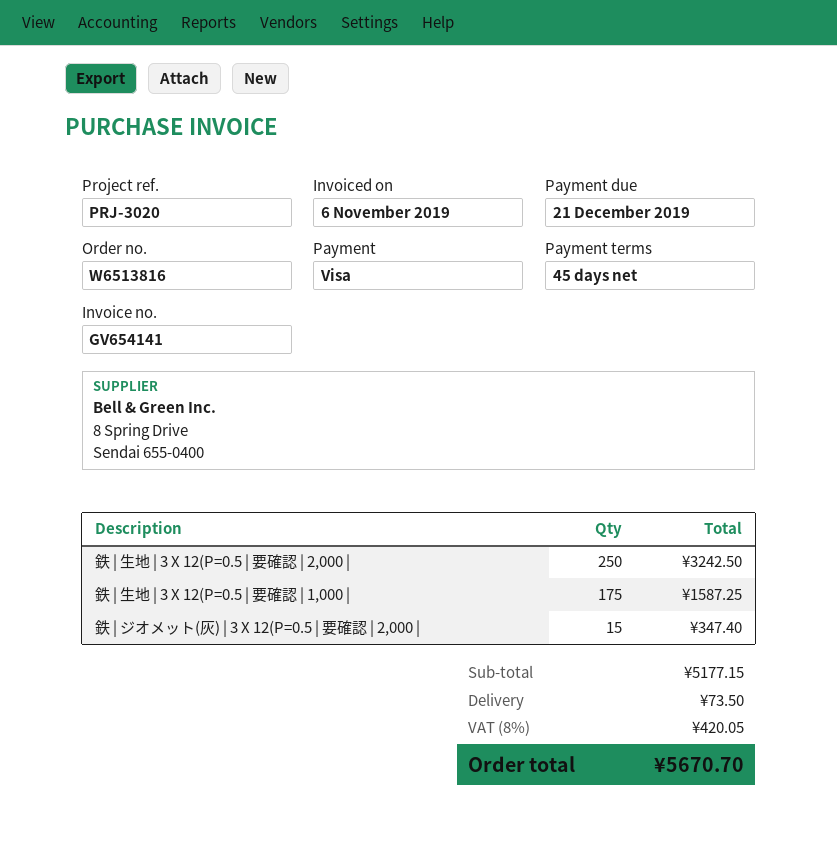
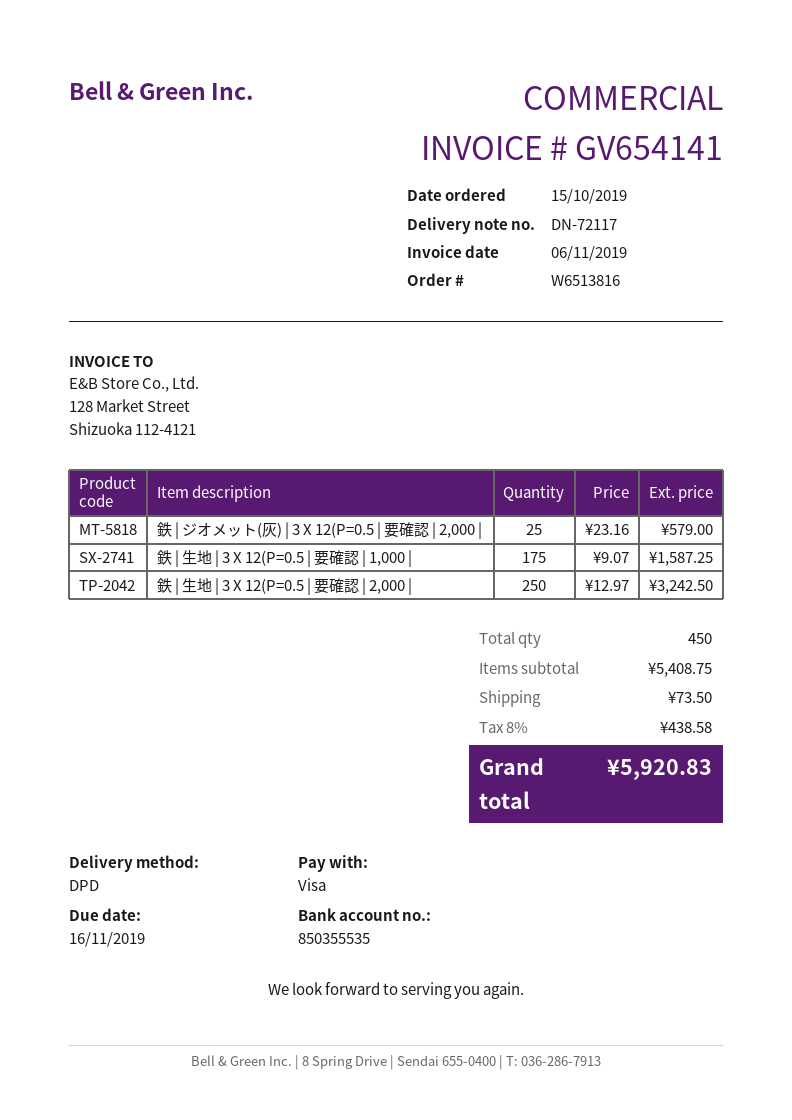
due date: 2019-12-21 -> 2019-11-16
鉄 | ジオメット(灰) | 3 X 12(P=0.5 | 要確認 | 2,000 |: 15 for 347.40 -> 25 for 579.00
subtotal: 5177.15 -> 5408.75
tax: 8% = 420.05 -> 8% = 438.58
total: 5670.70 -> 5920.83

